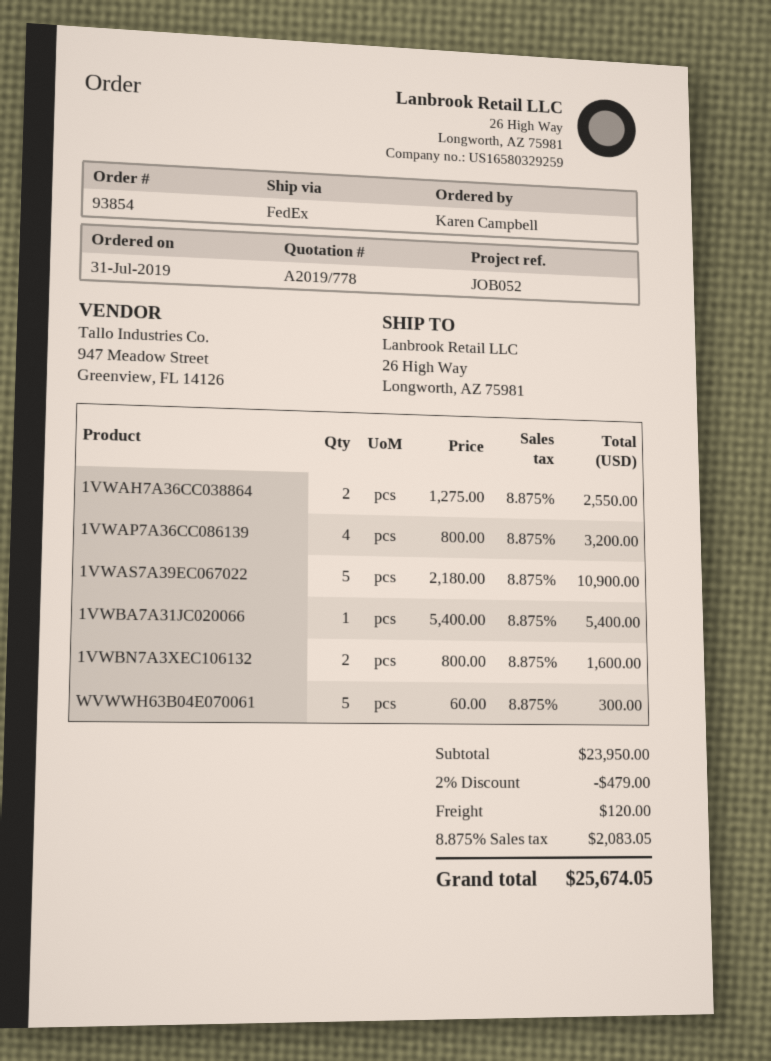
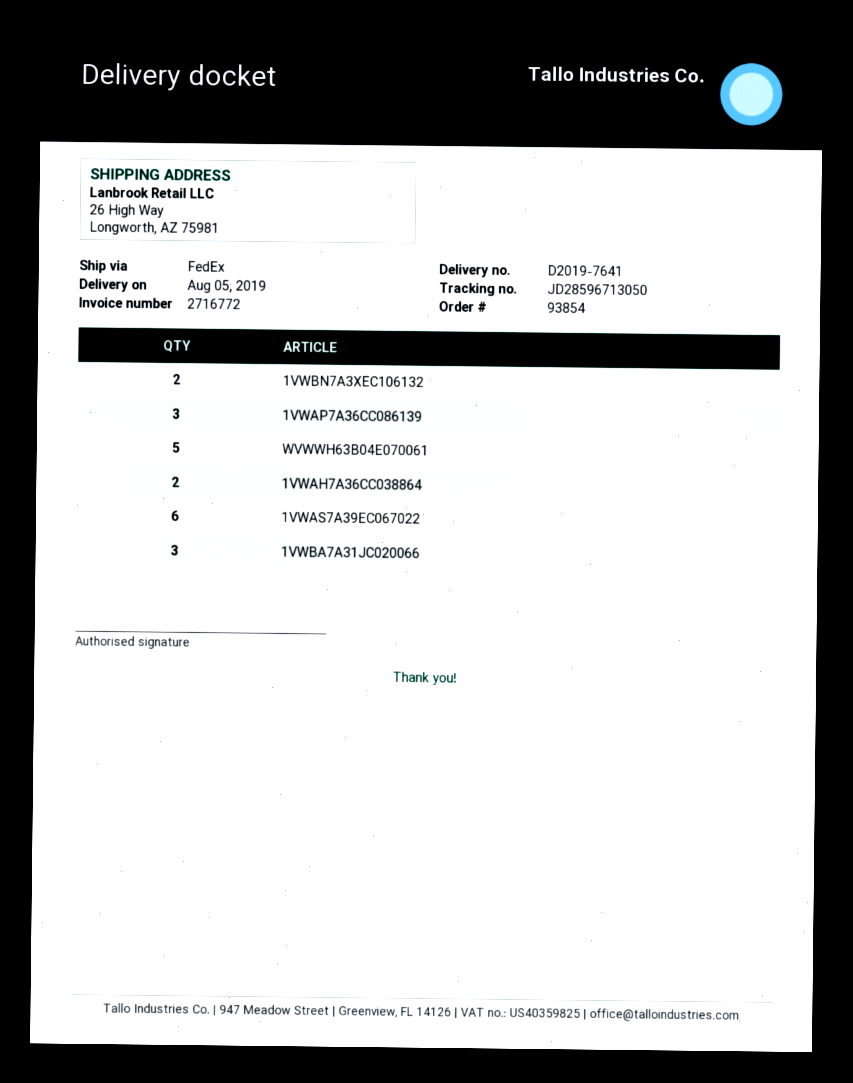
1VWAP7A36CC086139: 4 -> 3
1VWAS7A39EC067022: 5 -> 6
1VWBA7A31JC020066: 1 -> 3

